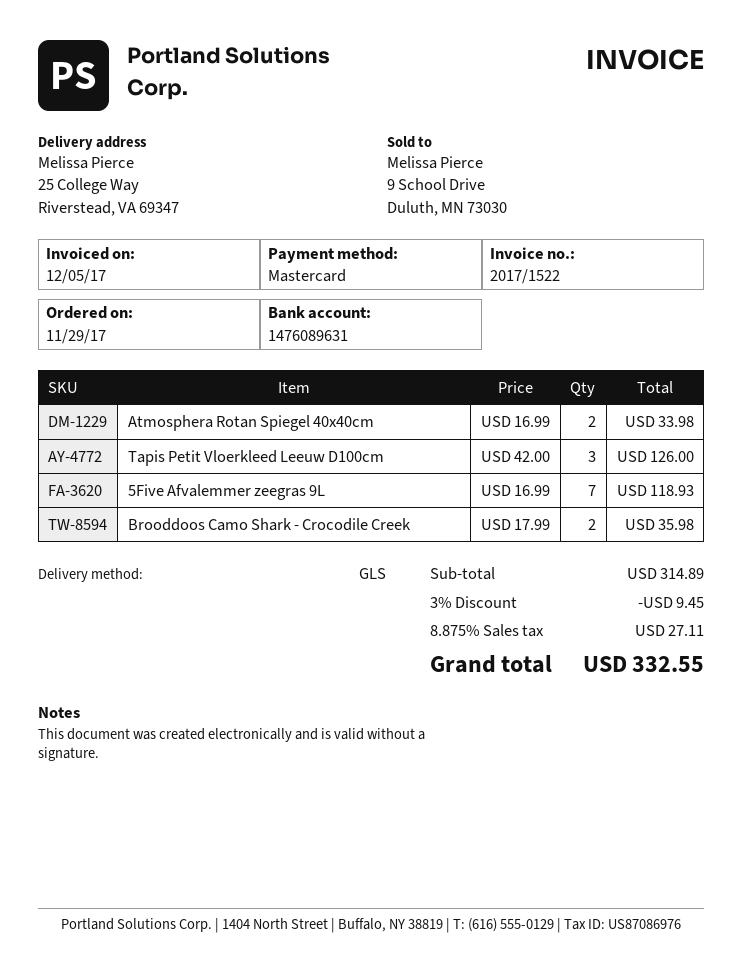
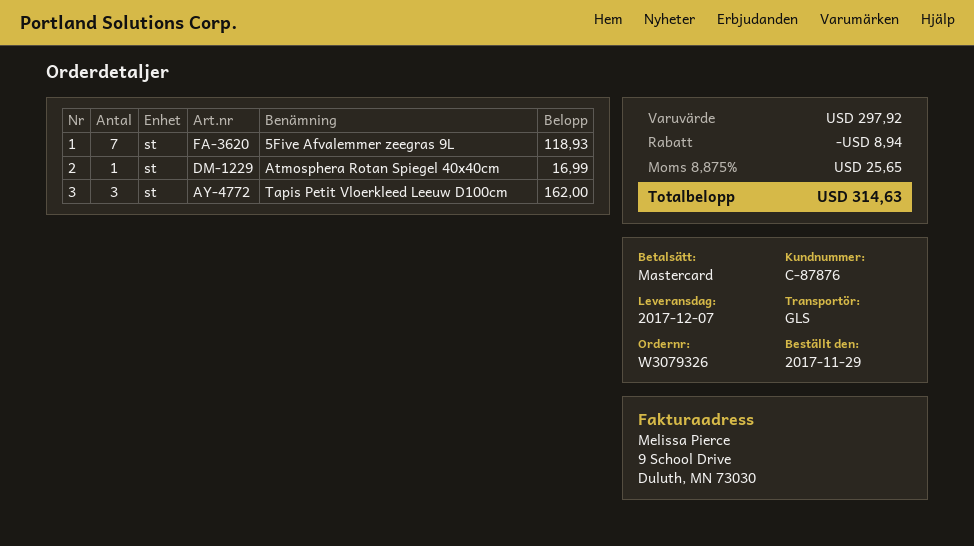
Atmosphera Rotan Spiegel 40x40cm: 2 for 33.98 -> 1 for 16.99
Tapis Petit Vloerkleed Leeuw D100cm: 3 for 126.00 -> 3 for 162.00
Brooddoos Camo Shark - Crocodile Creek: 2 for 35.98 -> none
subtotal: 314.89 -> 297.92
discount: 9.45 -> 8.94
tax: 8.875% = 27.11 -> 8.875% = 25.65
total: 332.55 -> 314.63

